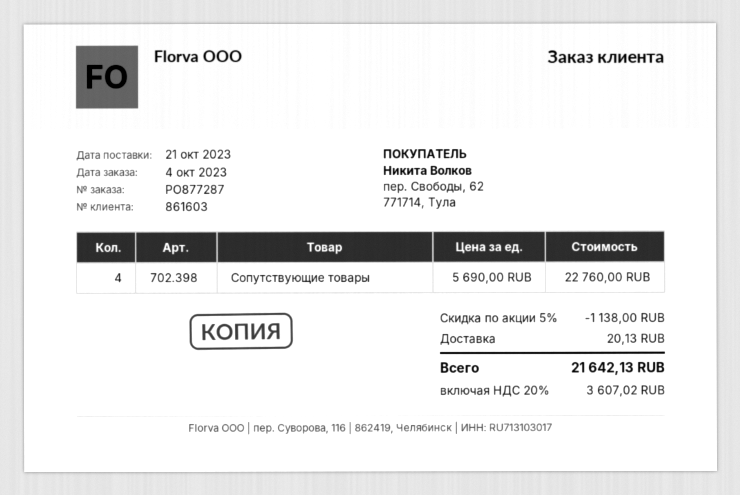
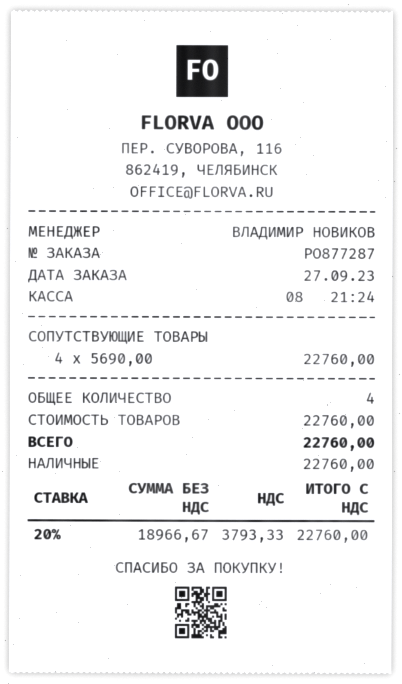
order date: 2023-10-04 -> 2023-09-27
discount: 5% = 1138.00 -> none
shipping: 20.13 -> none
tax: 20% = 3607.02 -> 20% = 3793.33
total: 21642.13 -> 22760.00

